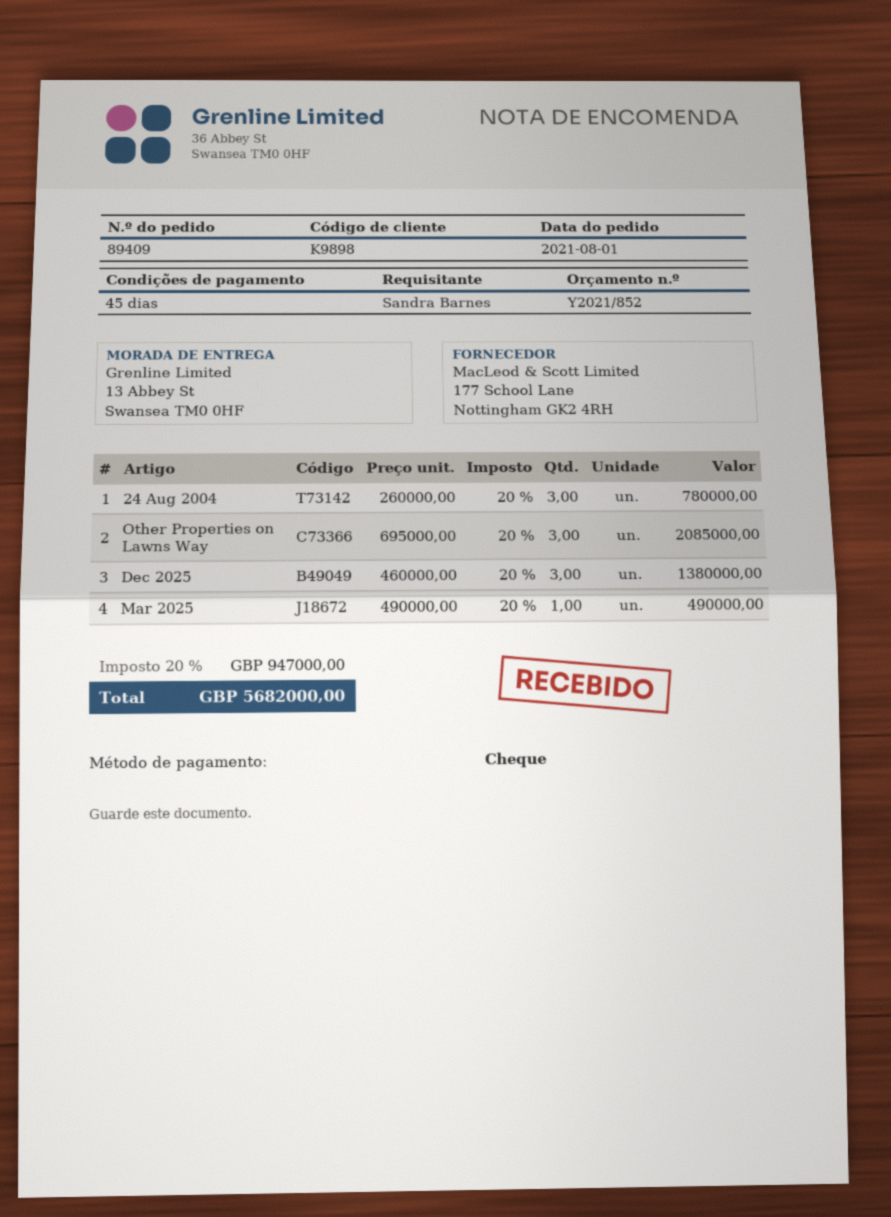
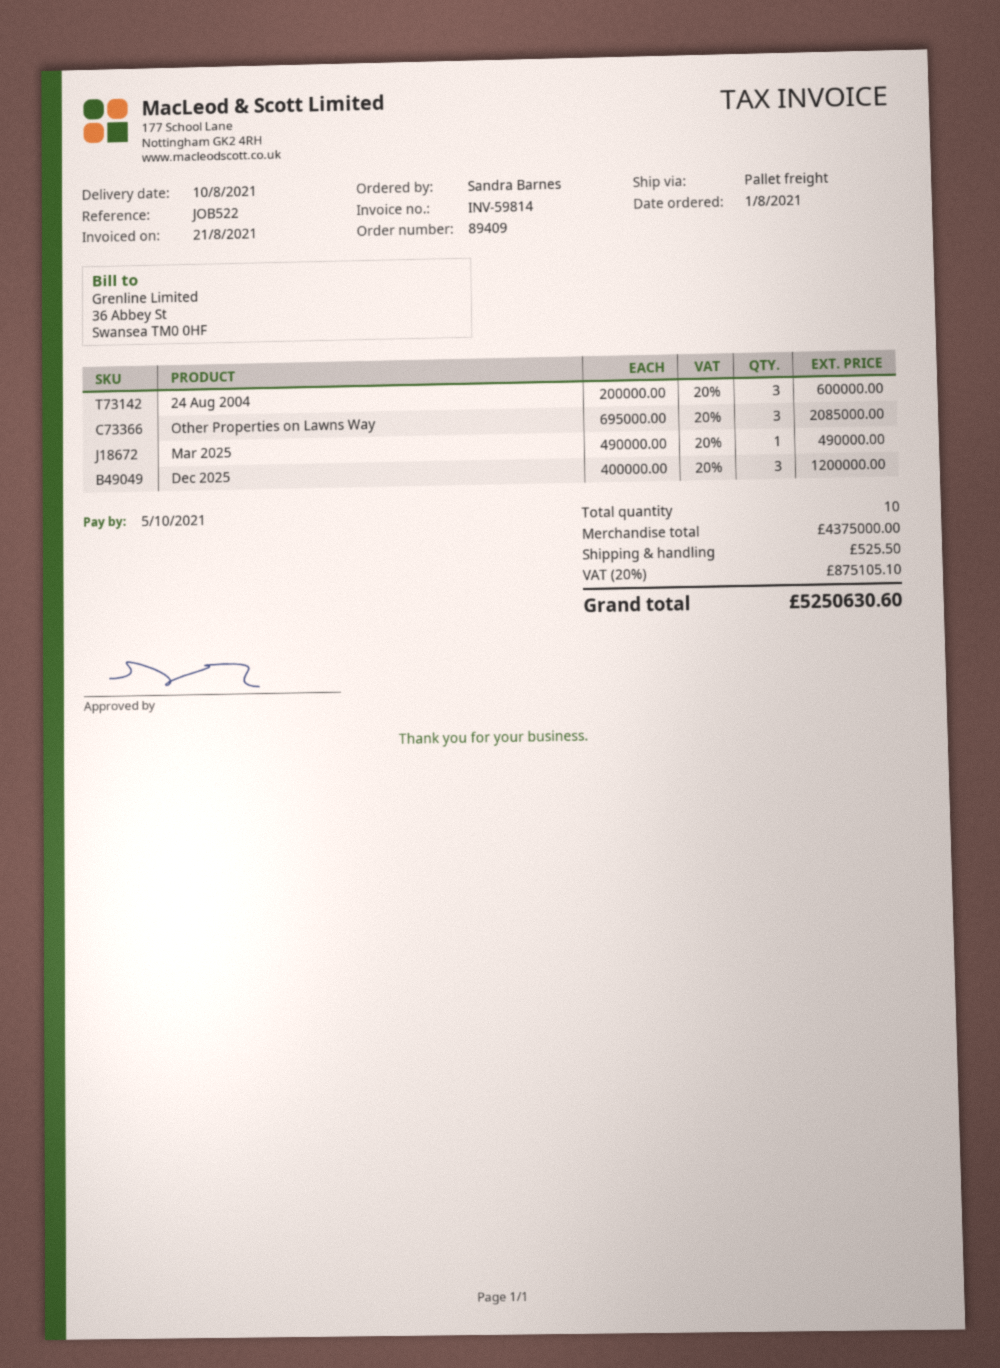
24 Aug 2004: 3 x 260000.00 = 780000.00 -> 3 x 200000.00 = 600000.00
Dec 2025: 3 x 460000.00 = 1380000.00 -> 3 x 400000.00 = 1200000.00
shipping: none -> 525.50
tax: 20% = 947000.00 -> 20% = 875105.10
total: 5682000.00 -> 5250630.60

